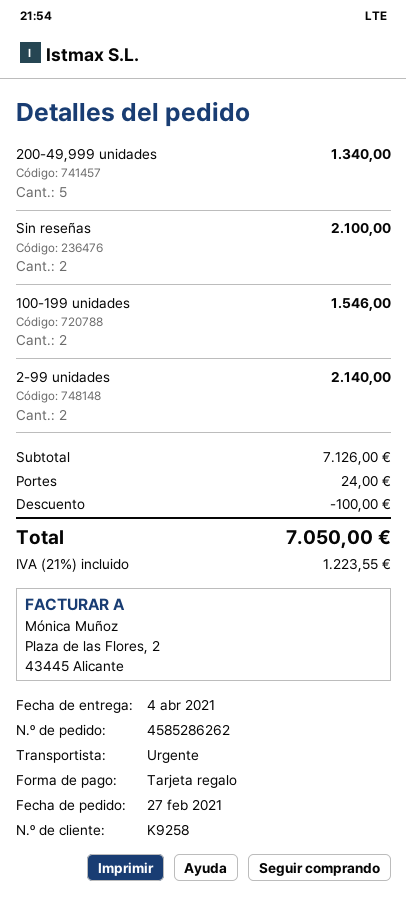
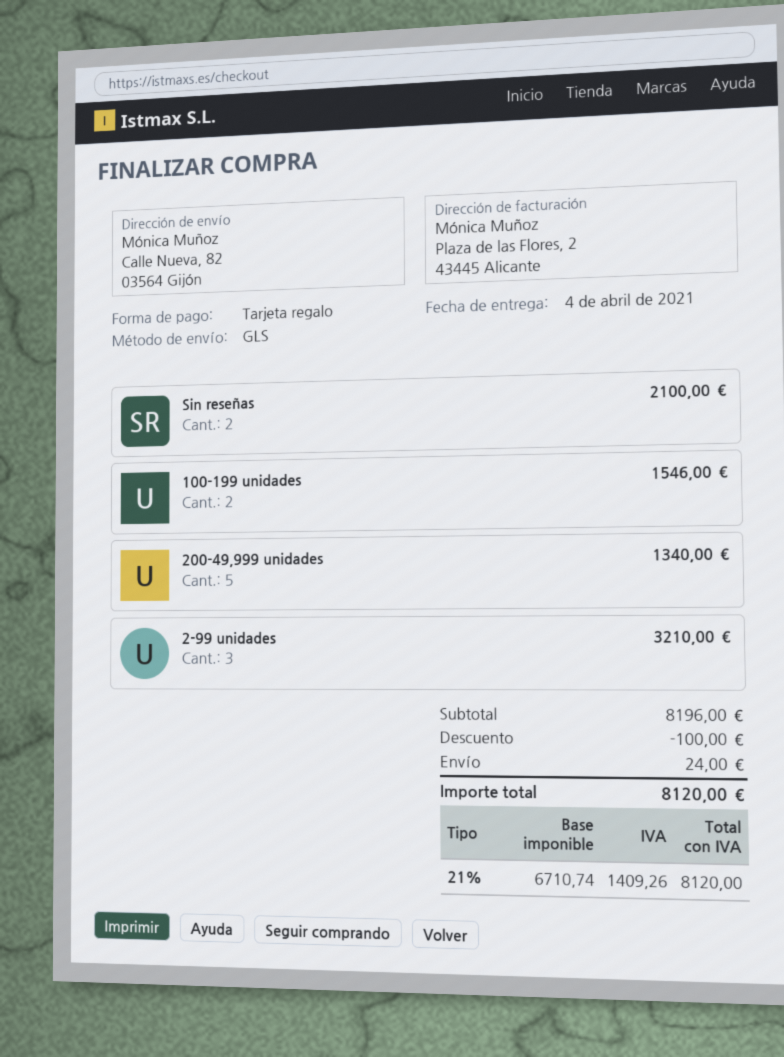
shipping method: express -> GLS
2-99 unidades: 2 for 2140.00 -> 3 for 3210.00
subtotal: 7126.00 -> 8196.00
tax: 21% = 1223.55 -> 21% = 1409.26
total: 7050.00 -> 8120.00

